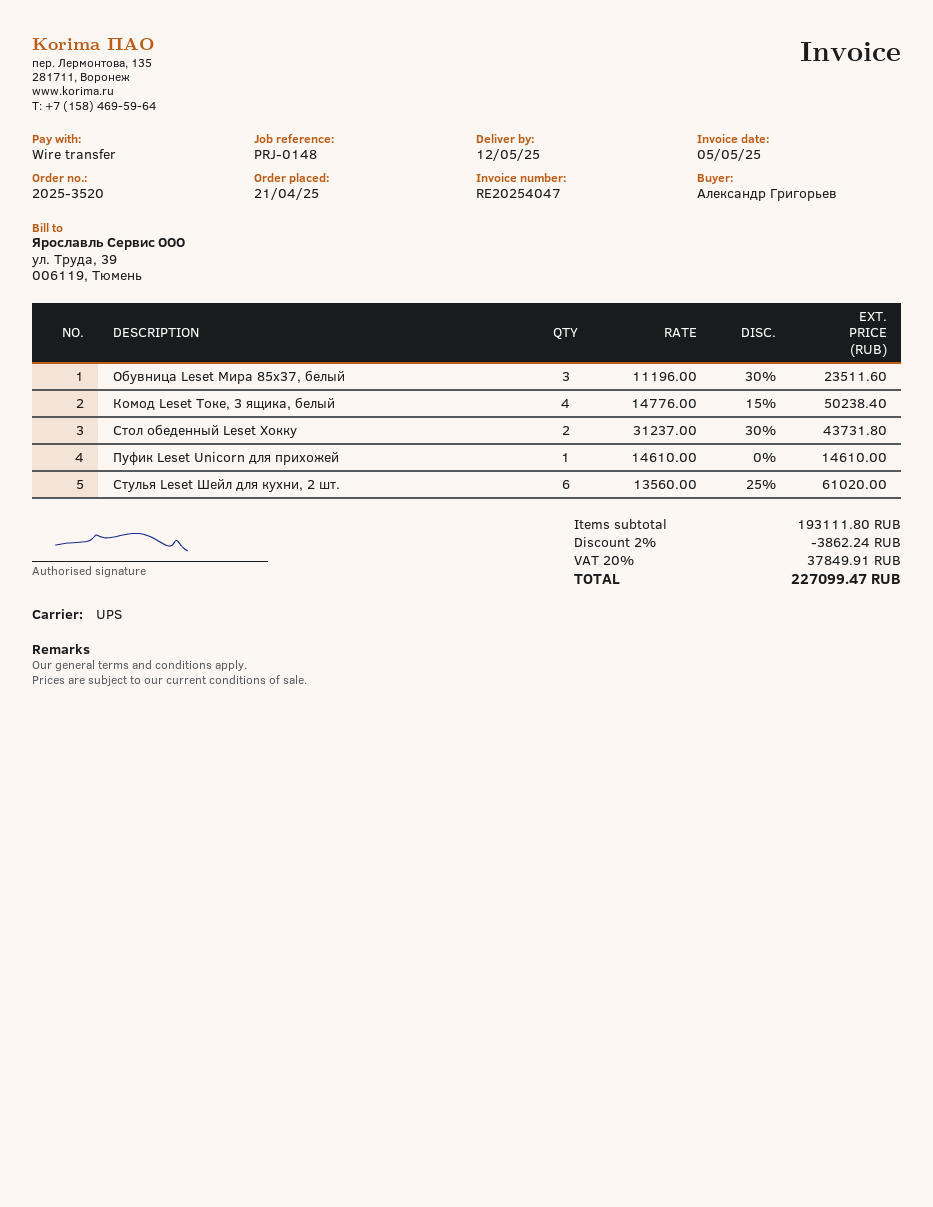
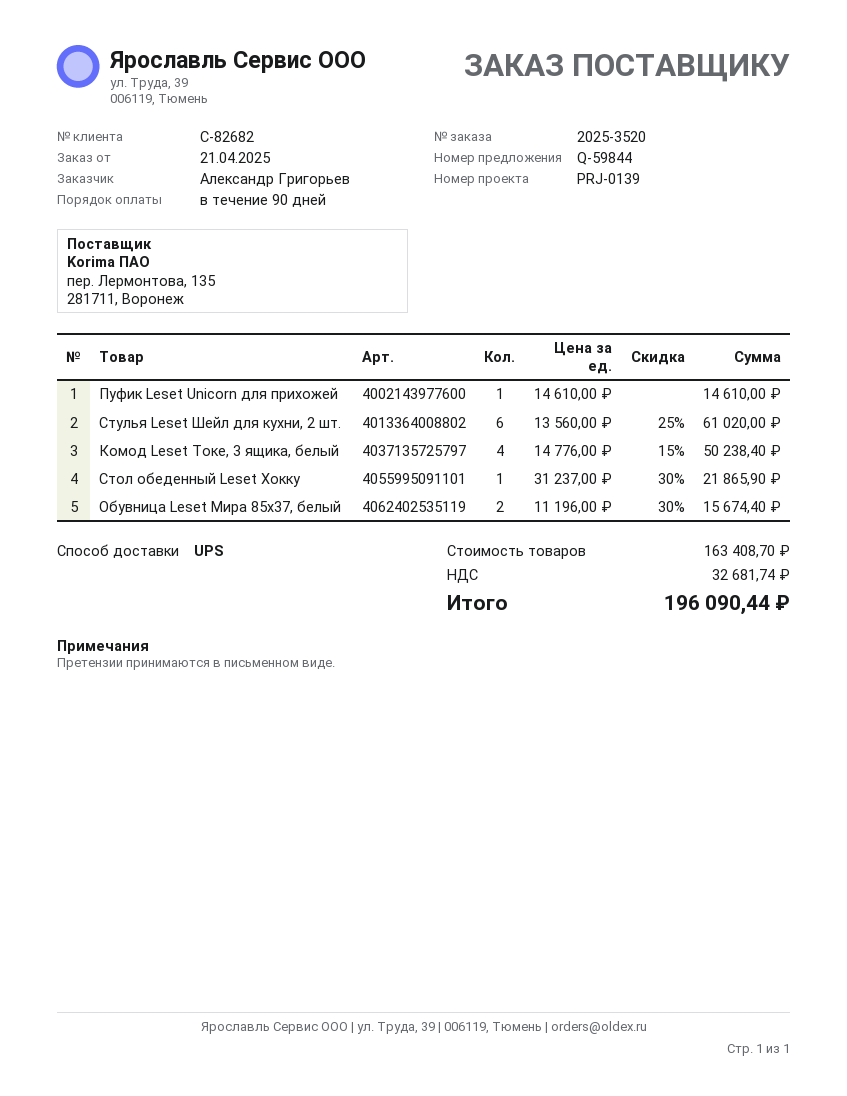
reference: PRJ-0148 -> PRJ-0139
Обувница Leset Мира 85х37, белый: 3 x 11196.00 - 30% = 23511.60 -> 2 x 11196.00 - 30% = 15674.40
Стол обеденный Leset Хокку: 2 x 31237.00 - 30% = 43731.80 -> 1 x 31237.00 - 30% = 21865.90
subtotal: 193111.80 -> 163408.70
discount: 2% = 3862.24 -> none
tax: 37849.91 -> 32681.74
total: 227099.47 -> 196090.44

